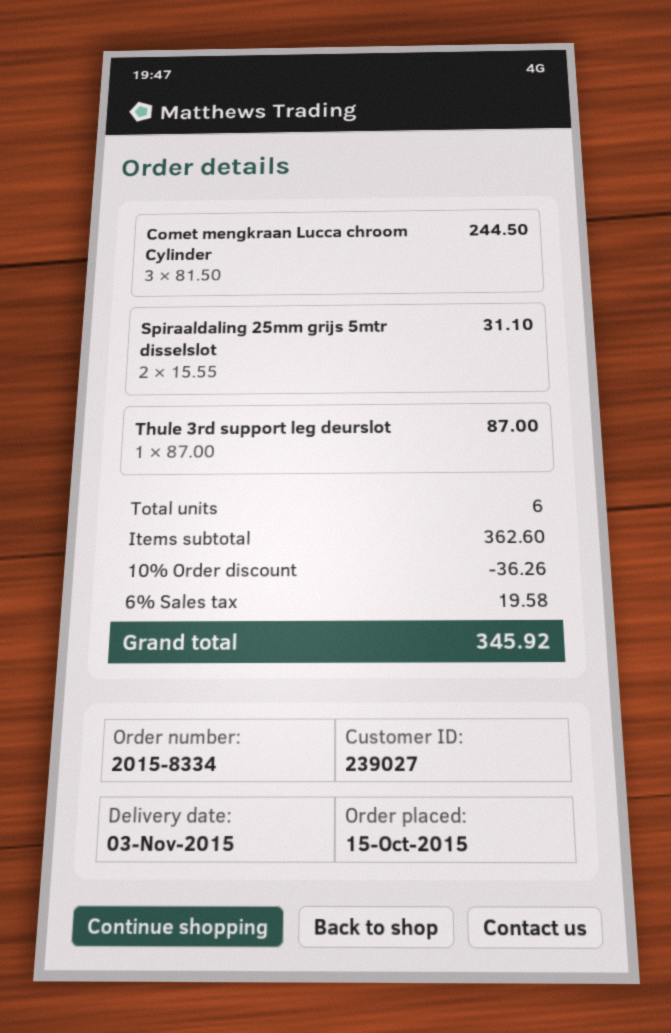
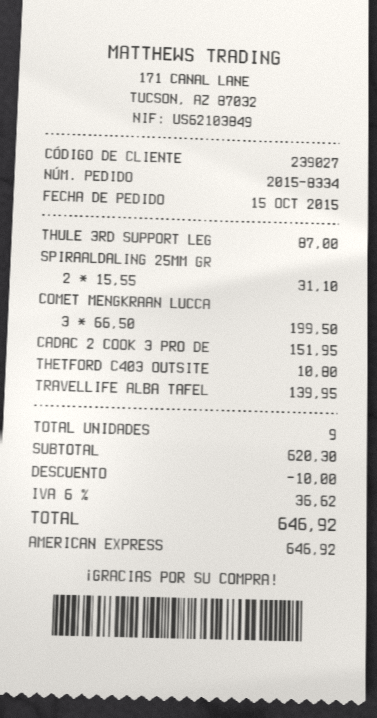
Comet mengkraan Lucca chroom Cylinder: 3 x 81.50 = 244.50 -> 3 x 66.50 = 199.50
CADAC 2 COOK 3 PRO DE: none -> 1 x 151.95 = 151.95
THETFORD C403 OUTSITE: none -> 1 x 10.80 = 10.80
TRAVELLIFE ALBA TAFEL: none -> 1 x 139.95 = 139.95
total quantity: 6 -> 9
subtotal: 362.60 -> 620.30
discount: 36.26 -> 10.00
tax: 6% = 19.58 -> 6% = 36.62
total: 345.92 -> 646.92

